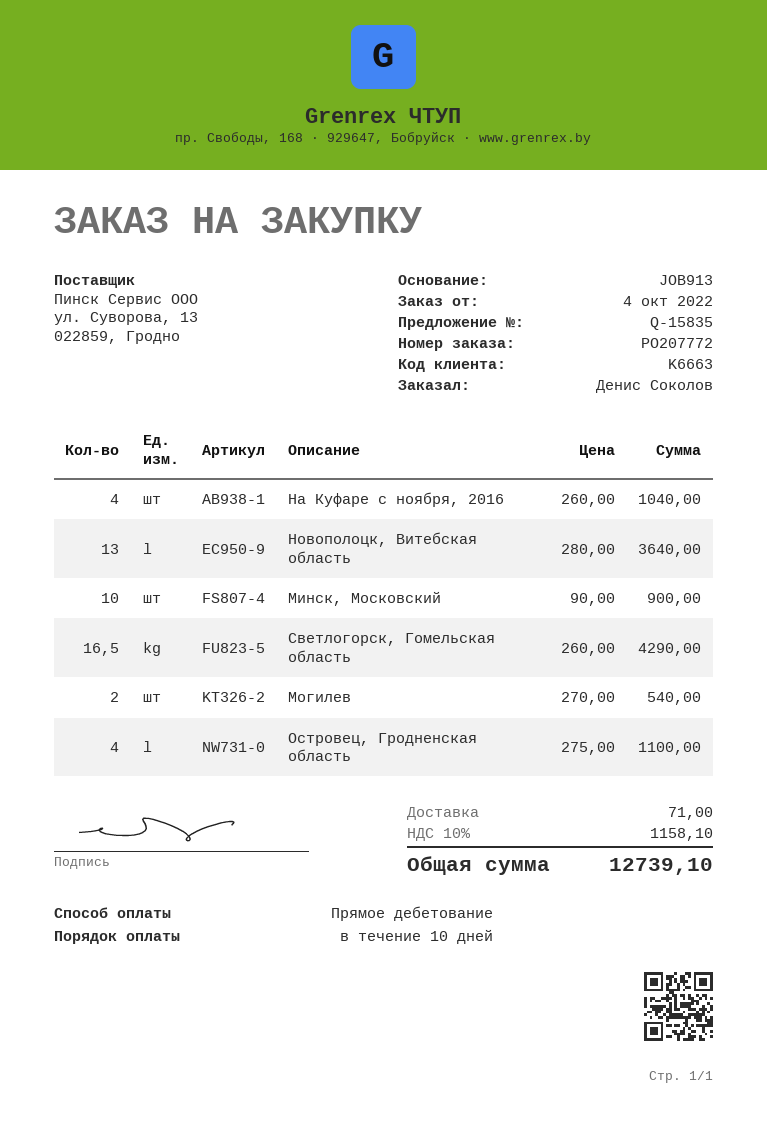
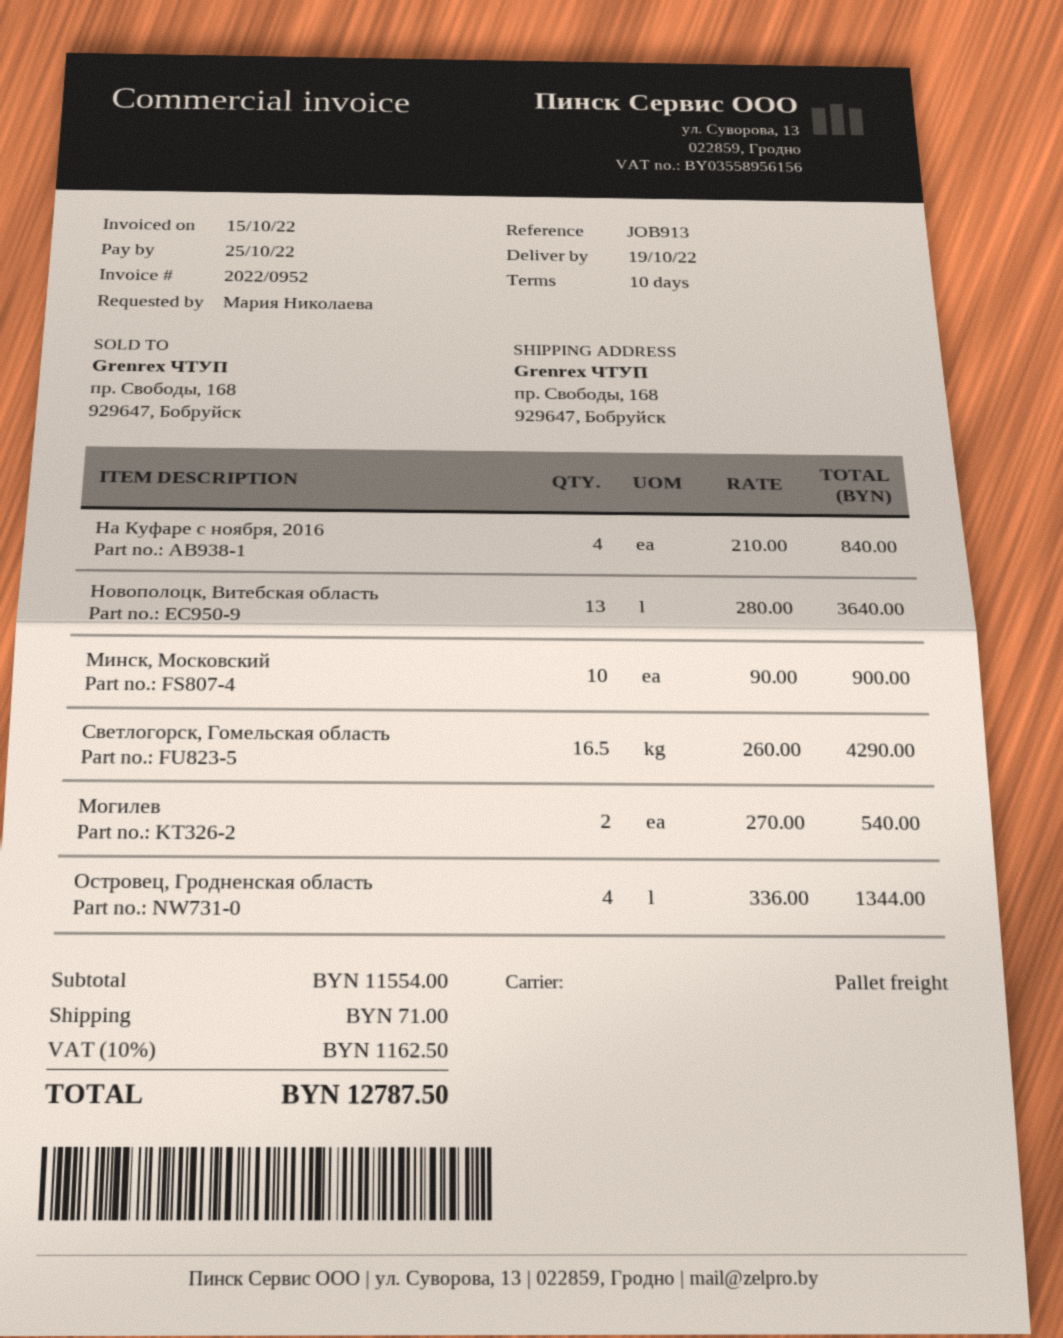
ordered by: Денис Соколов -> Мария Николаева
На Куфаре с ноября, 2016: 4 x 260.00 = 1040.00 -> 4 x 210.00 = 840.00
Островец, Гродненская область: 4 x 275.00 = 1100.00 -> 4 x 336.00 = 1344.00
tax: 10% = 1158.10 -> 10% = 1162.50
total: 12739.10 -> 12787.50

